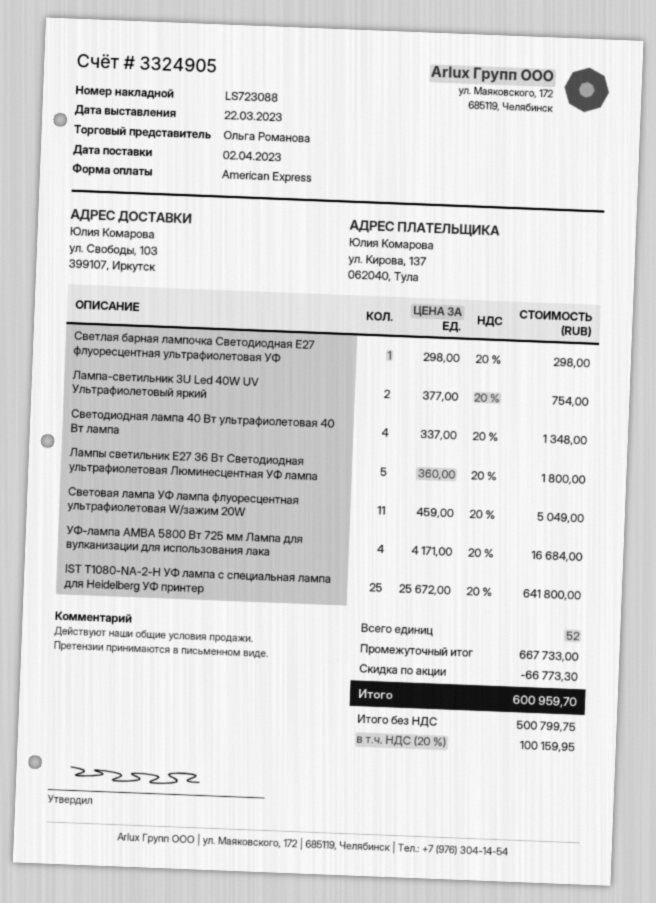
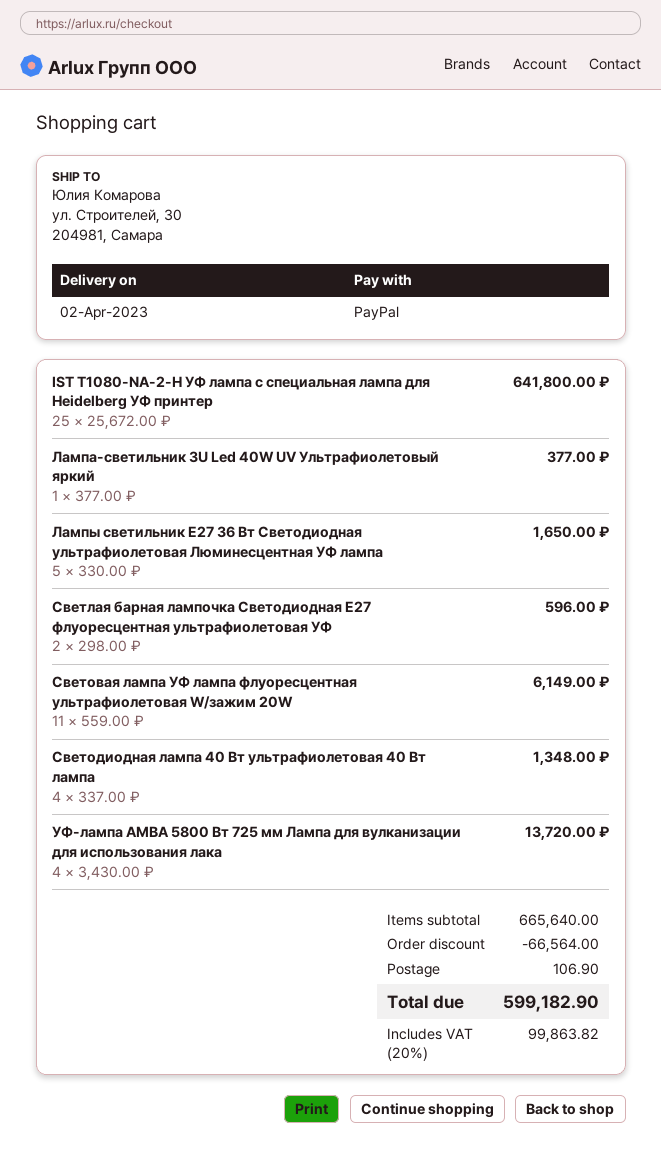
payment method: American Express -> PayPal
ship to: ул. Свободы, 103, 399107, Иркутск -> ул. Строителей, 30, 204981, Самара
Светлая барная лампочка Светодиодная E27 флуоресцентная ультрафиолетовая УФ: 1 x 298.00 = 298.00 -> 2 x 298.00 = 596.00
Лампа-светильник 3U Led 40W UV Ультрафиолетовый яркий: 2 x 377.00 = 754.00 -> 1 x 377.00 = 377.00
Лампы светильник E27 36 Вт Светодиодная ультрафиолетовая Люминесцентная УФ лампа: 5 x 360.00 = 1800.00 -> 5 x 330.00 = 1650.00
Световая лампа УФ лампа флуоресцентная ультрафиолетовая W/зажим 20W: 11 x 459.00 = 5049.00 -> 11 x 559.00 = 6149.00
УФ-лампа AMBA 5800 Вт 725 мм Лампа для вулканизации для использования лака: 4 x 4171.00 = 16684.00 -> 4 x 3430.00 = 13720.00
subtotal: 667733.00 -> 665640.00
discount: 66773.30 -> 66564.00
shipping: none -> 106.90
tax: 20% = 100159.95 -> 20% = 99863.82
total: 600959.70 -> 599182.90

